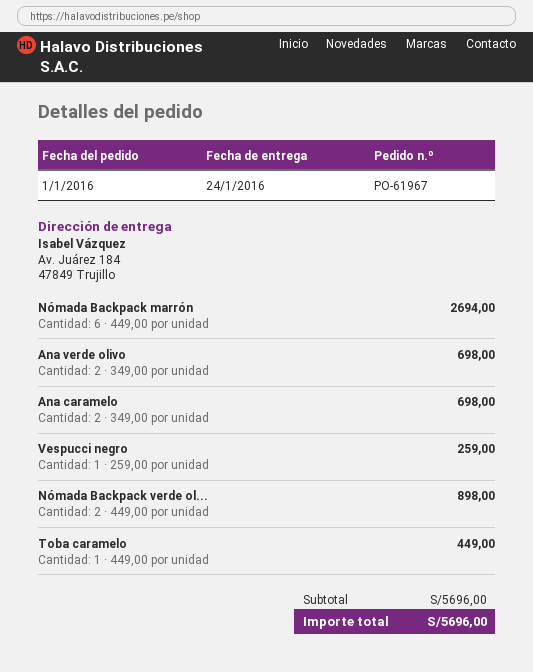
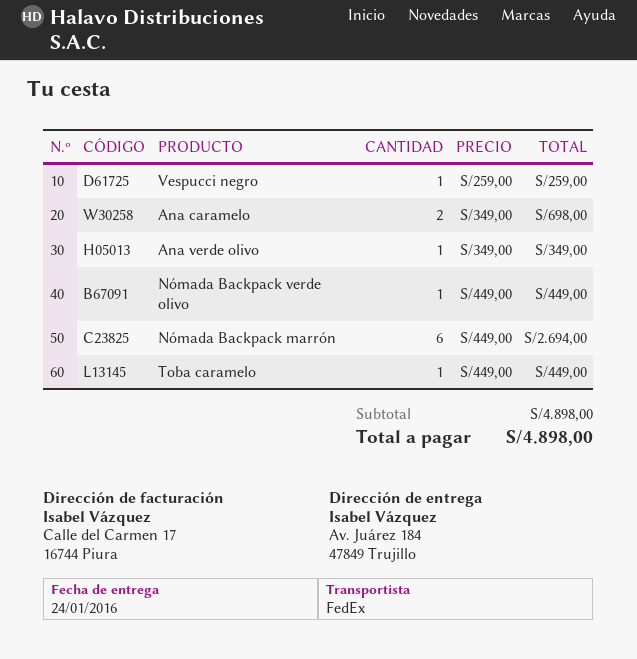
Ana verde olivo: 2 x 349.00 = 698.00 -> 1 x 349.00 = 349.00
Nómada Backpack verde ol...: 2 x 449.00 = 898.00 -> 1 x 449.00 = 449.00
subtotal: 5696.00 -> 4898.00
total: 5696.00 -> 4898.00

